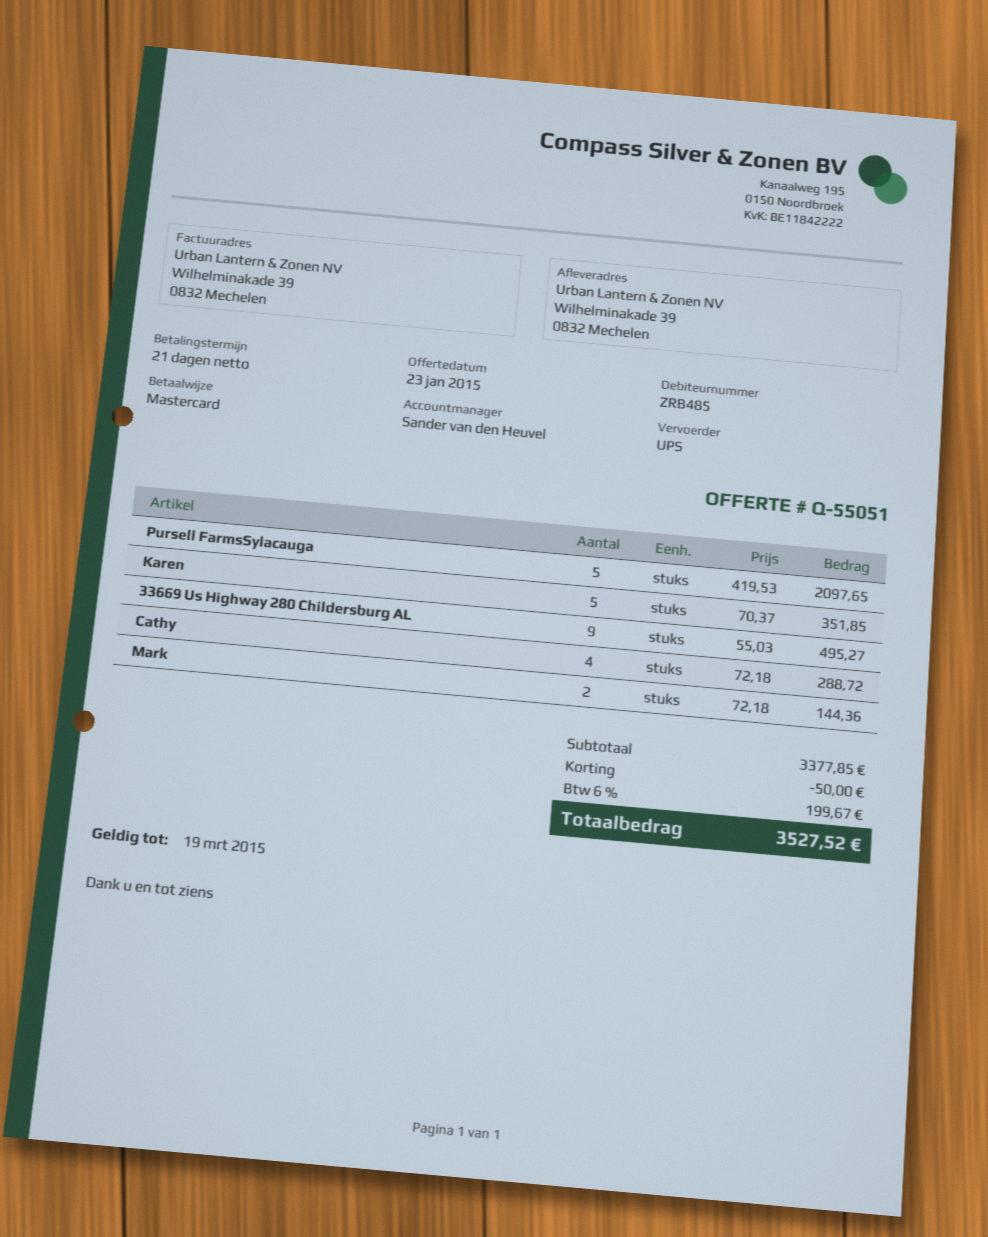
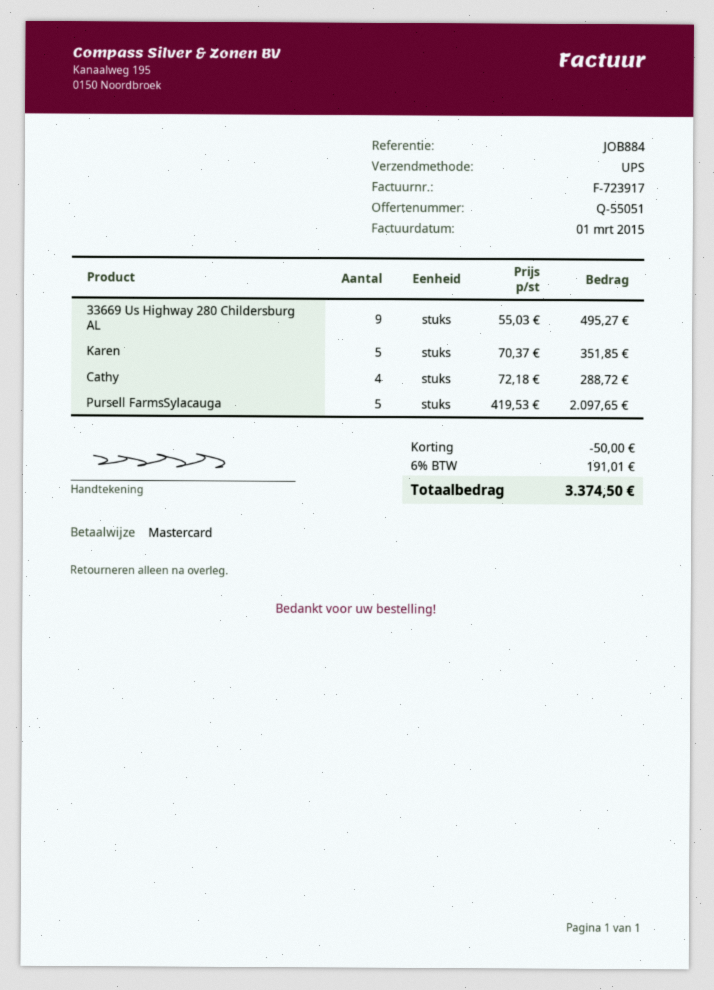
Mark: 2 x 72.18 = 144.36 -> none
tax: 6% = 199.67 -> 6% = 191.01
total: 3527.52 -> 3374.50

